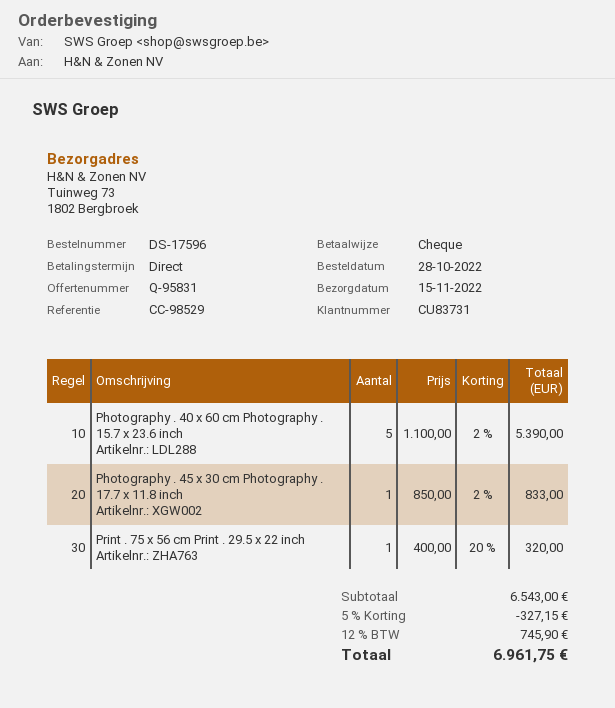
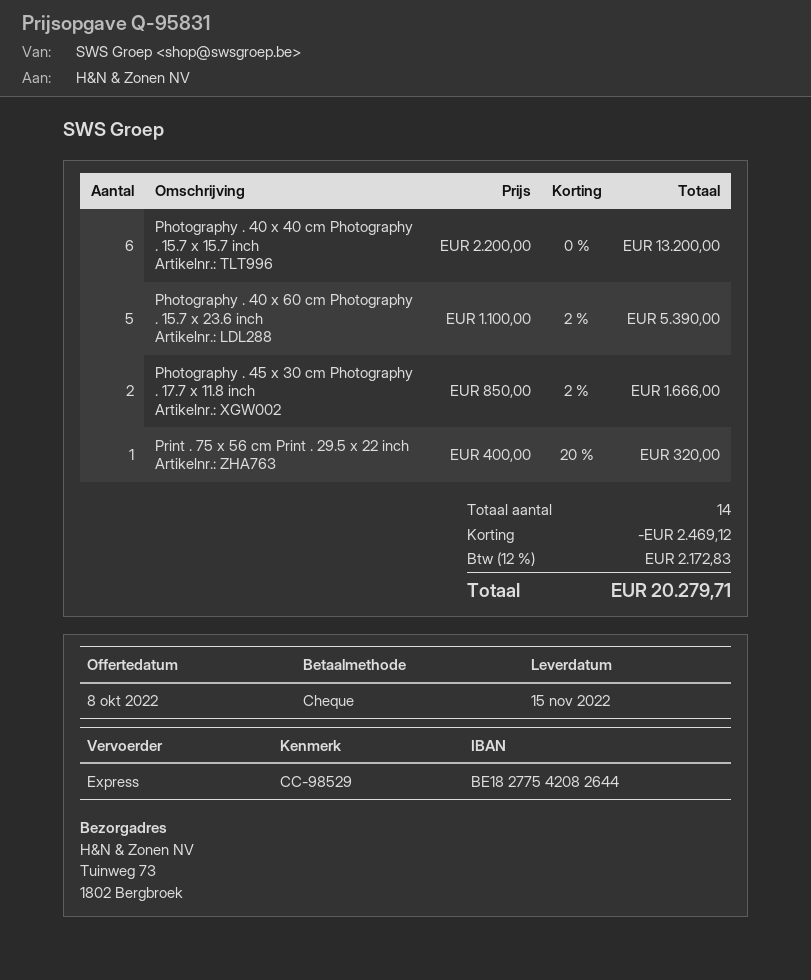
Photography . 45 x 30 cm Photography . 17.7 x 11.8 inch: 1 x 850.00 - 2% = 833.00 -> 2 x 850.00 - 2% = 1666.00
Photography . 40 x 40 cm Photography . 15.7 x 15.7 inch: none -> 6 x 2200.00 = 13200.00
discount: 327.15 -> 2469.12
tax: 12% = 745.90 -> 12% = 2172.83
total: 6961.75 -> 20279.71

